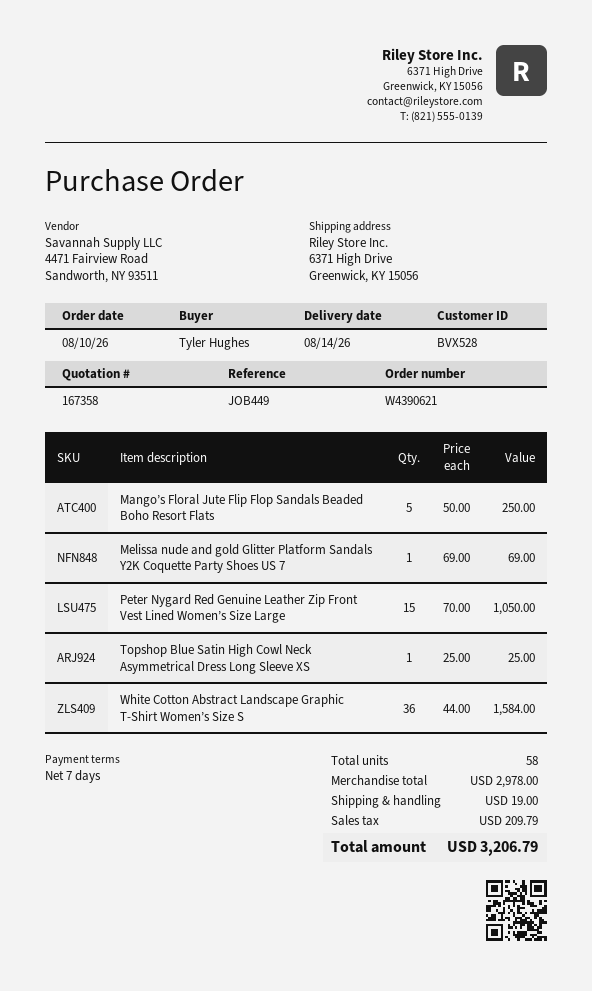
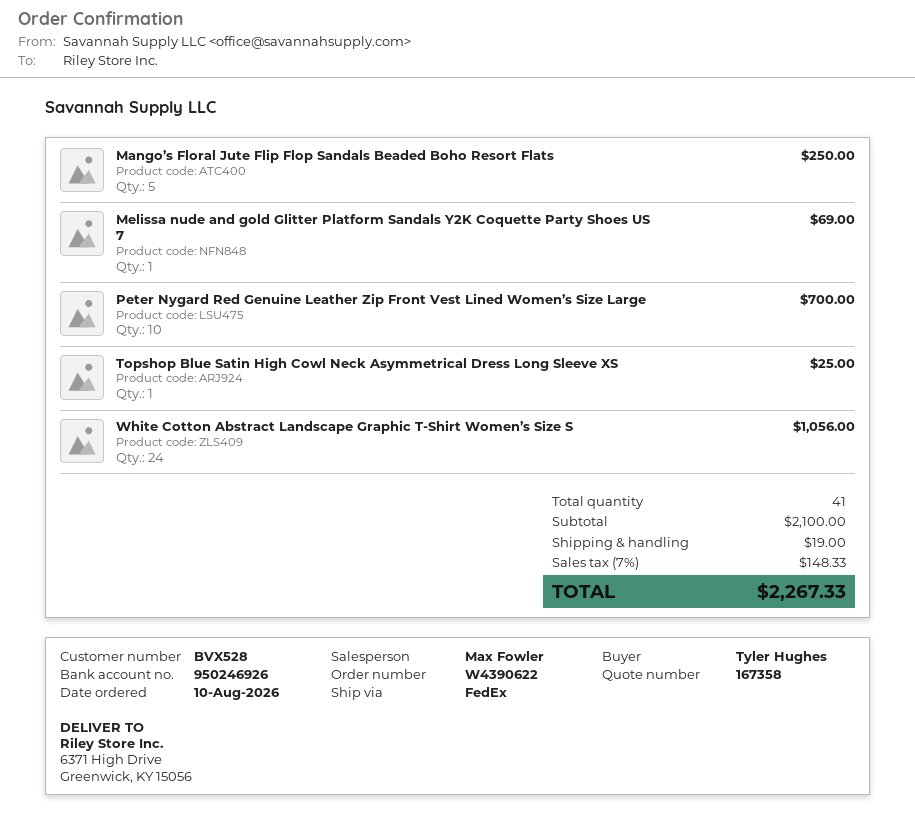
order number: W4390621 -> W4390622
Peter Nygard Red Genuine Leather Zip Front Vest Lined Women’s Size Large: 15 for 1050.00 -> 10 for 700.00
White Cotton Abstract Landscape Graphic T-Shirt Women’s Size S: 36 for 1584.00 -> 24 for 1056.00
total quantity: 58 -> 41
subtotal: 2978.00 -> 2100.00
tax: 209.79 -> 148.33
total: 3206.79 -> 2267.33

